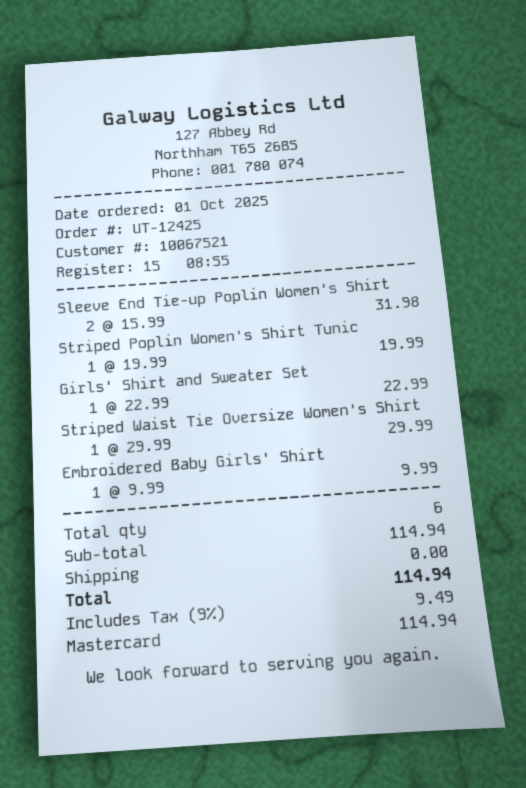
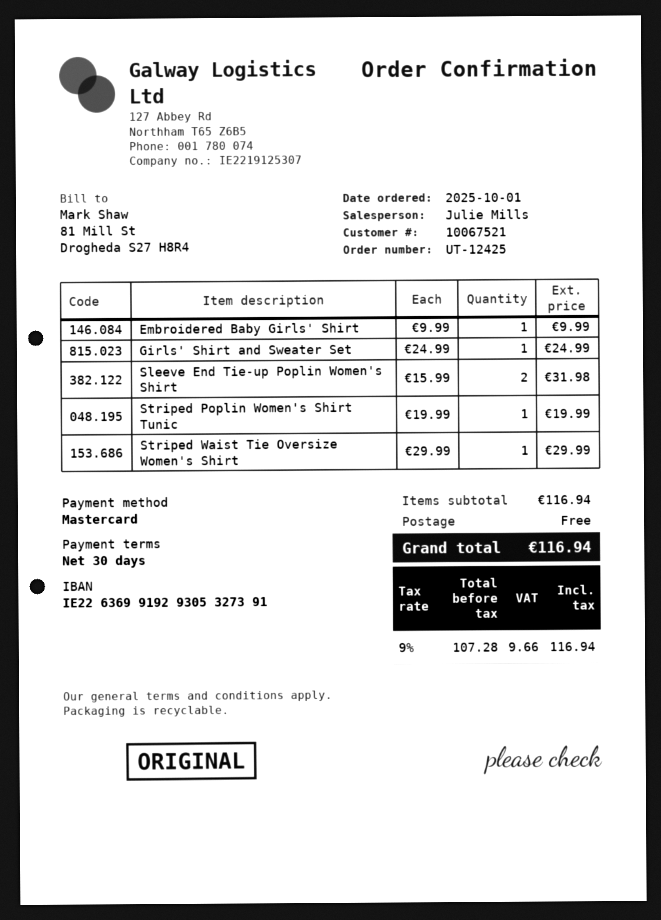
Girls' Shirt and Sweater Set: 1 x 22.99 = 22.99 -> 1 x 24.99 = 24.99
subtotal: 114.94 -> 116.94
tax: 9% = 9.49 -> 9% = 9.66
total: 114.94 -> 116.94

